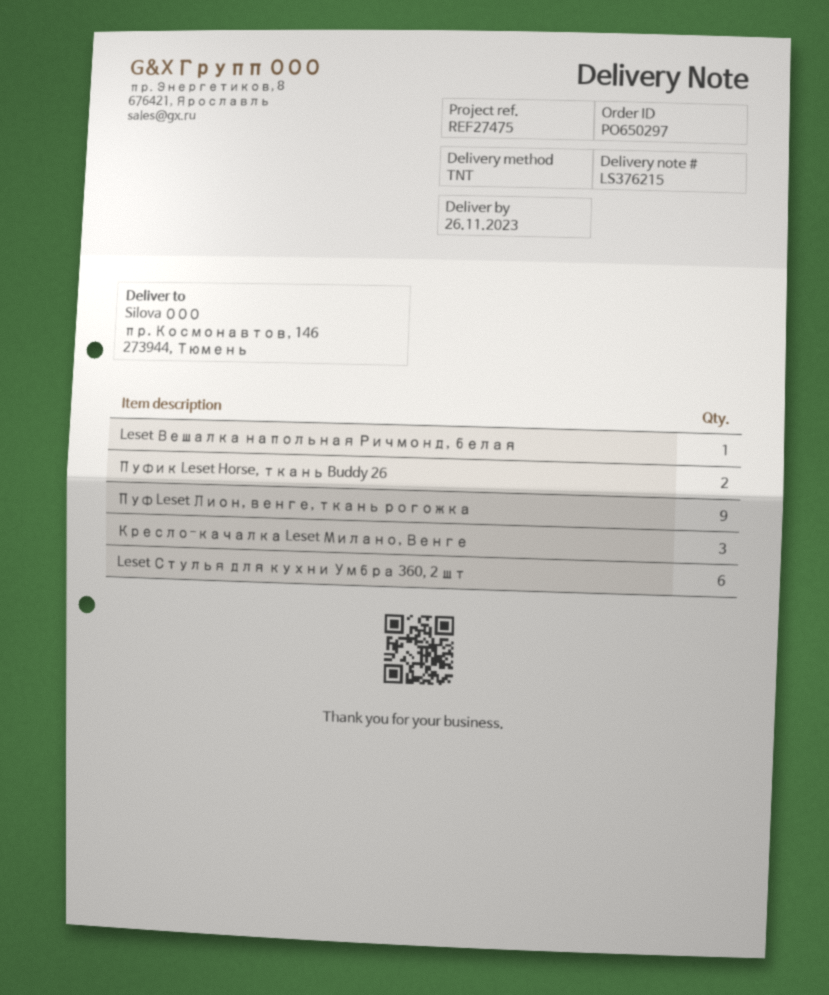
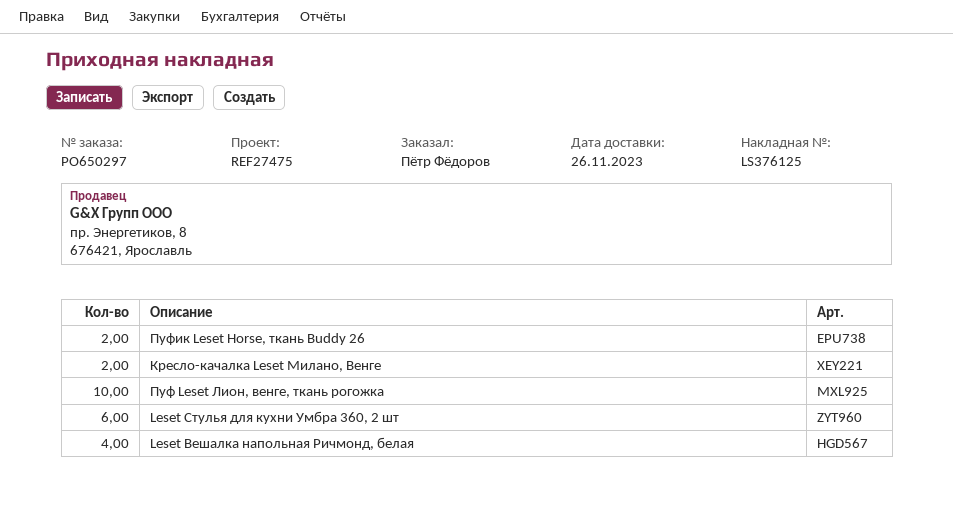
delivery note number: LS376215 -> LS376125
Leset Вешалка напольная Ричмонд, белая: 1 -> 4
Пуф Leset Лион, венге, ткань рогожка: 9 -> 10
Кресло-качалка Leset Милано, Венге: 3 -> 2

